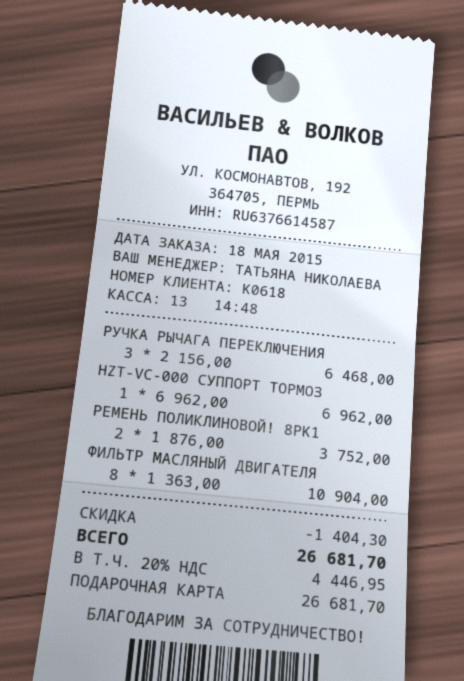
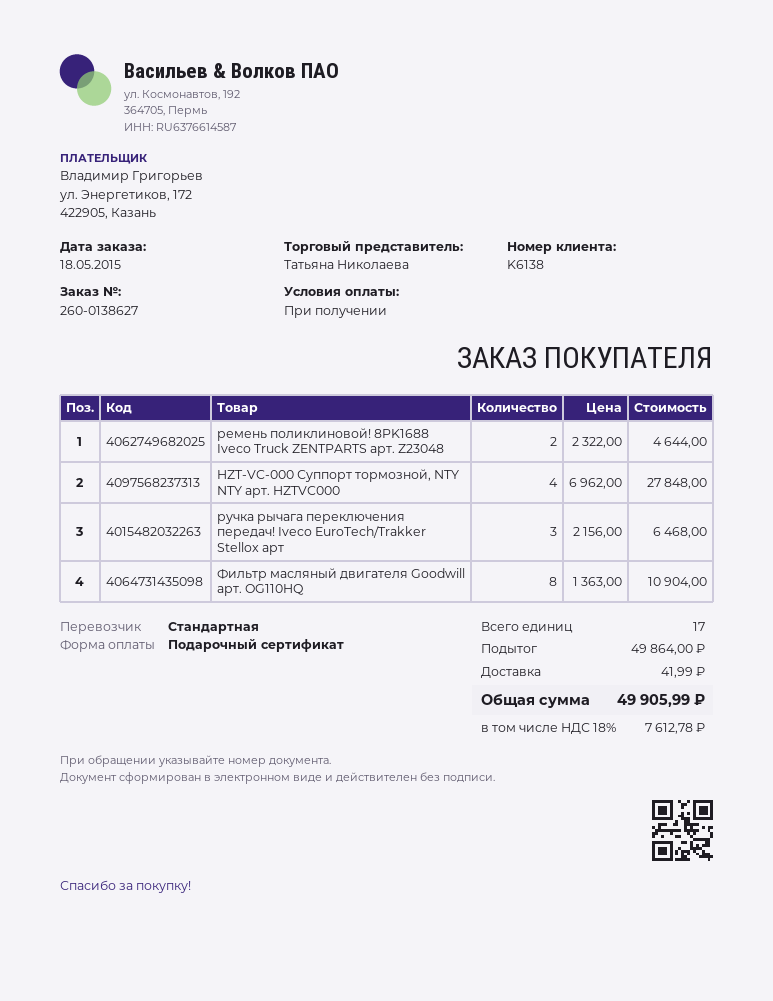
customer number: K0618 -> K6138
HZT-VC-000 СУППОРТ ТОРМОЗ: 1 x 6962.00 = 6962.00 -> 4 x 6962.00 = 27848.00
РЕМЕНЬ ПОЛИКЛИНОВОЙ! 8PK1: 2 x 1876.00 = 3752.00 -> 2 x 2322.00 = 4644.00
discount: 1404.30 -> none
shipping: none -> 41.99
tax: 20% = 4446.95 -> 18% = 7612.78
total: 26681.70 -> 49905.99

